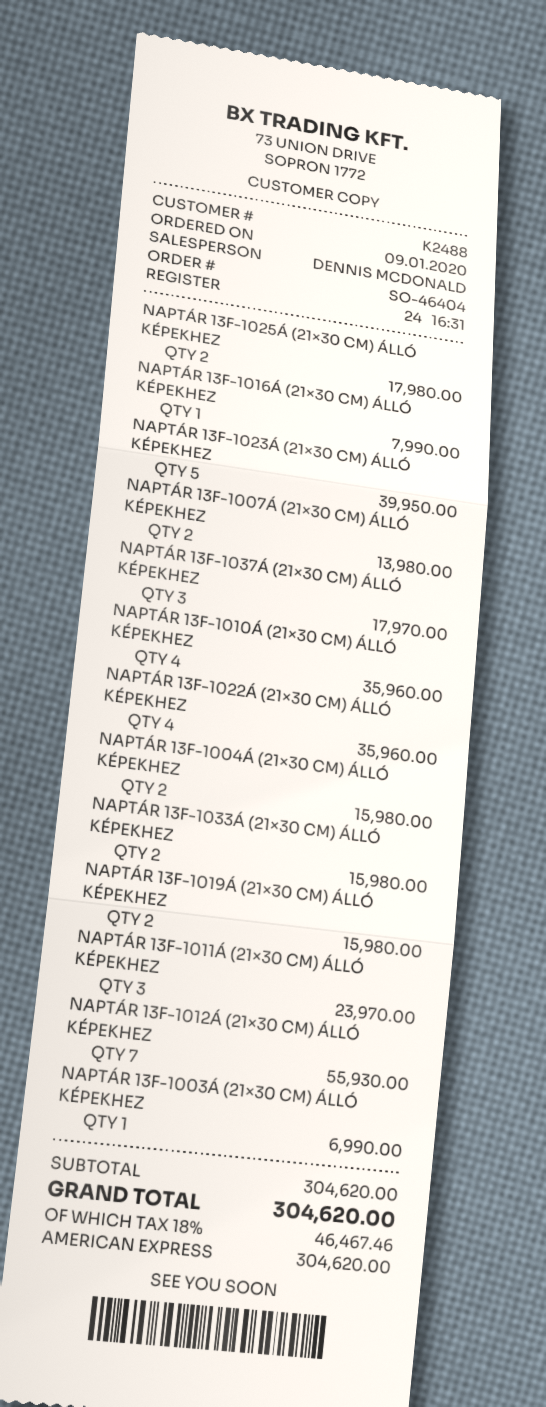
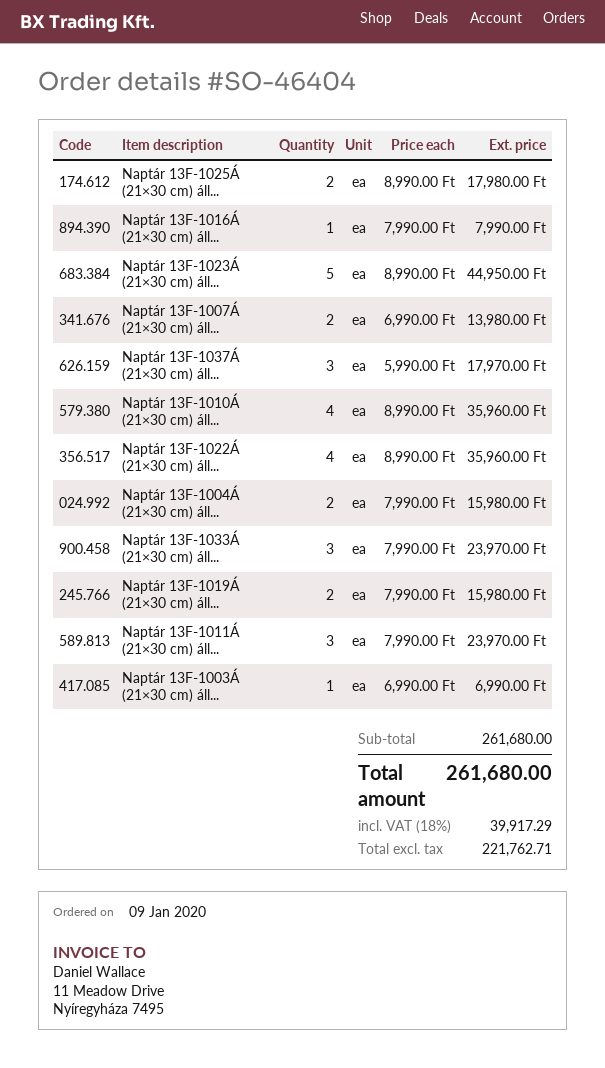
NAPTÁR 13F-1023Á (21×30 CM) ÁLLÓ KÉPEKHEZ: 5 for 39950.00 -> 5 for 44950.00
NAPTÁR 13F-1033Á (21×30 CM) ÁLLÓ KÉPEKHEZ: 2 for 15980.00 -> 3 for 23970.00
NAPTÁR 13F-1012Á (21×30 CM) ÁLLÓ KÉPEKHEZ: 7 for 55930.00 -> none
subtotal: 304620.00 -> 261680.00
tax: 18% = 46467.46 -> 18% = 39917.29
total: 304620.00 -> 261680.00

